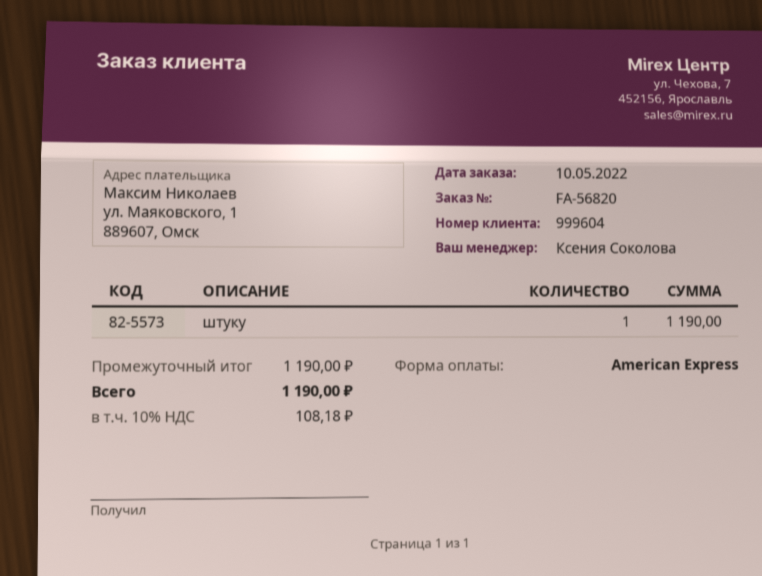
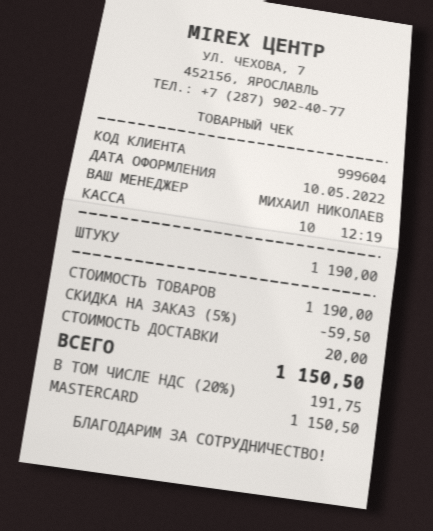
sales rep: Ксения Соколова -> МИХАИЛ НИКОЛАЕВ
payment method: American Express -> Mastercard
discount: none -> 5% = 59.50
shipping: none -> 20.00
tax: 10% = 108.18 -> 20% = 191.75
total: 1190.00 -> 1150.50

